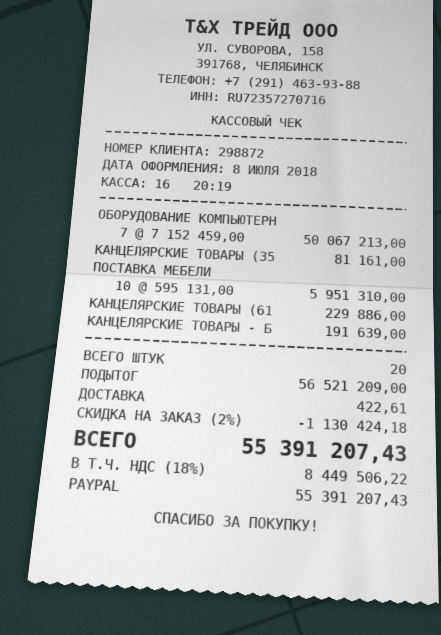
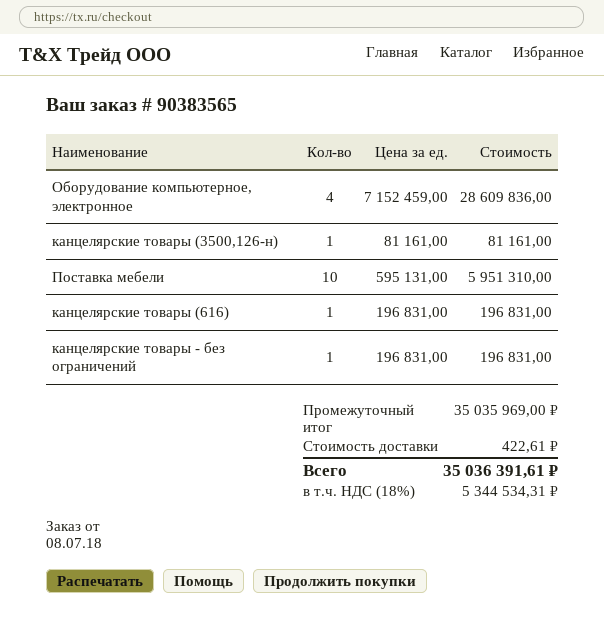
ОБОРУДОВАНИЕ КОМПЬЮТЕРН: 7 x 7152459.00 = 50067213.00 -> 4 x 7152459.00 = 28609836.00
КАНЦЕЛЯРСКИЕ ТОВАРЫ (61: 1 x 229886.00 = 229886.00 -> 1 x 196831.00 = 196831.00
КАНЦЕЛЯРСКИЕ ТОВАРЫ - Б: 1 x 191639.00 = 191639.00 -> 1 x 196831.00 = 196831.00
subtotal: 56521209.00 -> 35035969.00
discount: 2% = 1130424.18 -> none
tax: 18% = 8449506.22 -> 18% = 5344534.31
total: 55391207.43 -> 35036391.61

